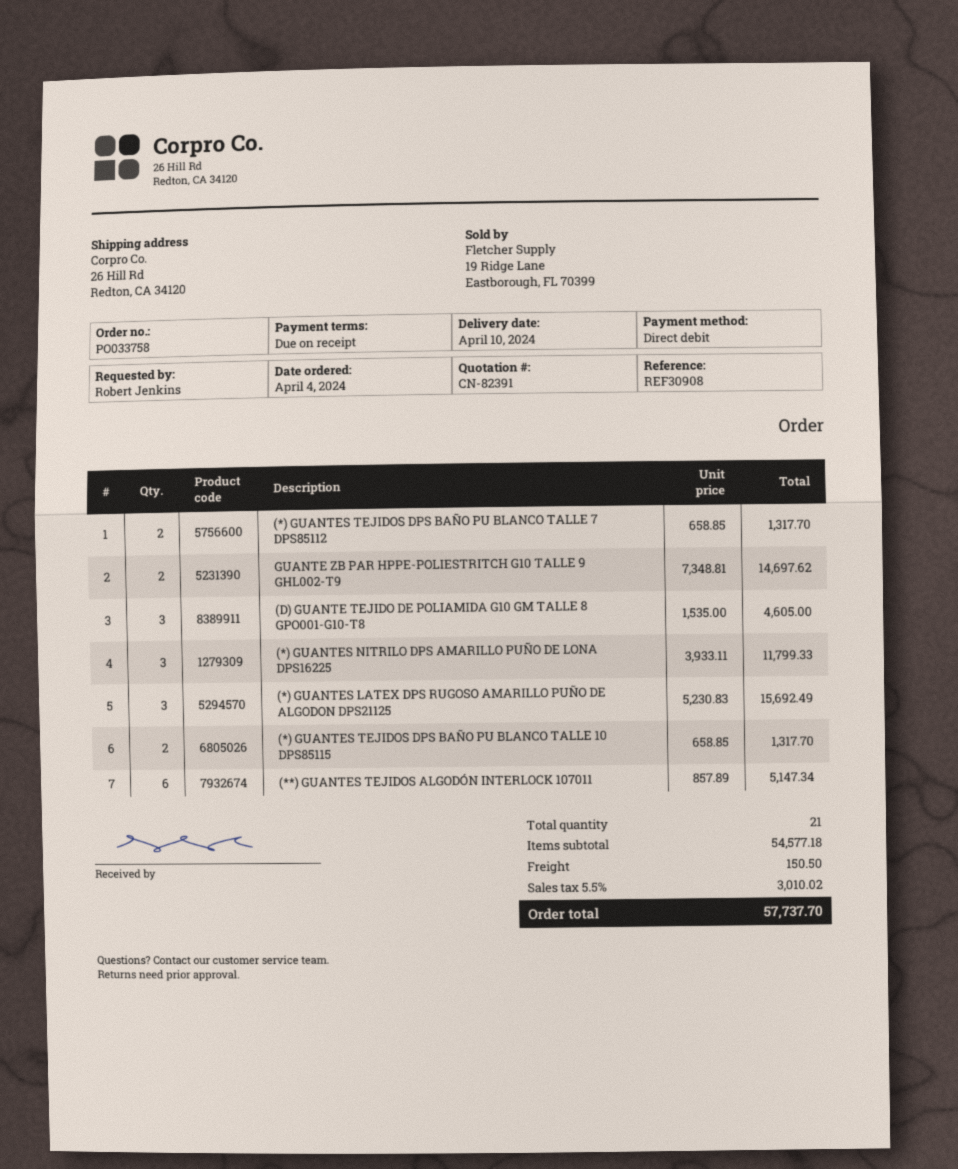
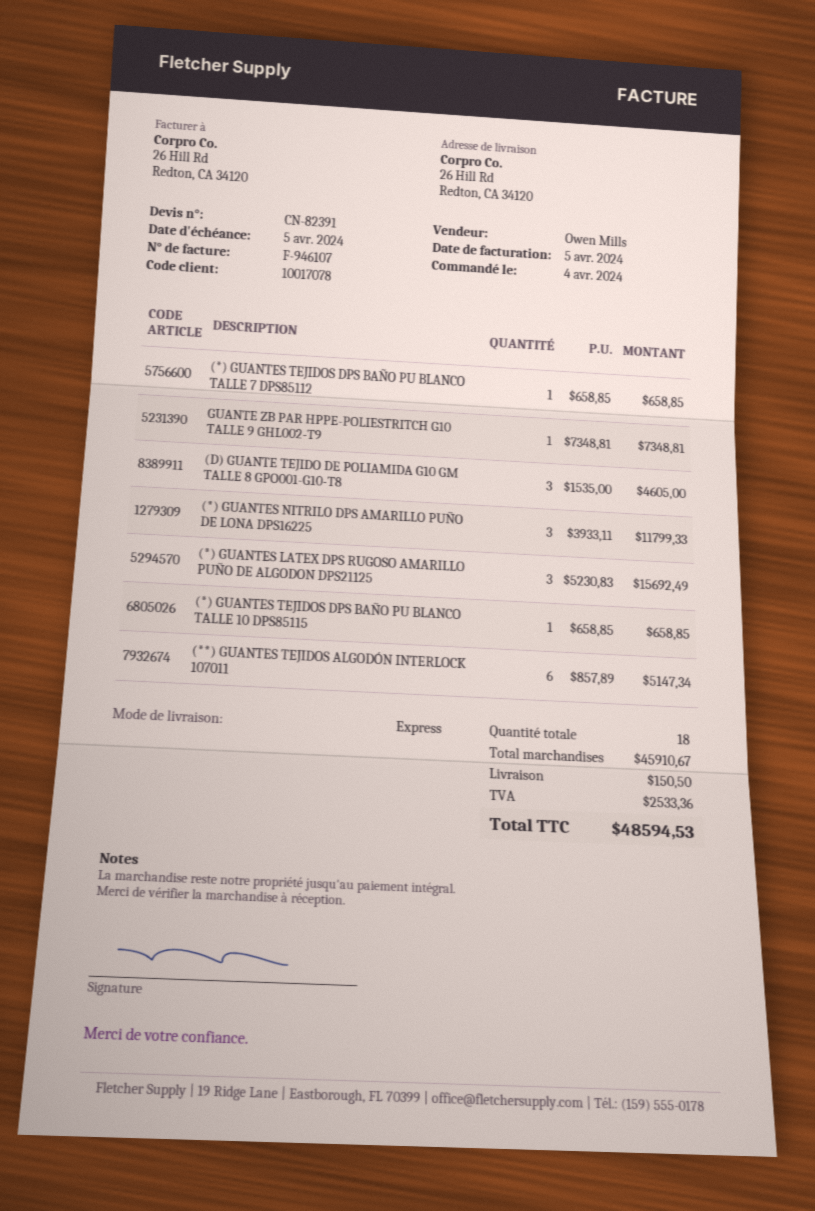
(*) GUANTES TEJIDOS DPS BAÑO PU BLANCO TALLE 7 DPS85112: 2 x 658.85 = 1317.70 -> 1 x 658.85 = 658.85
GUANTE ZB PAR HPPE-POLIESTRITCH G10 TALLE 9 GHL002-T9: 2 x 7348.81 = 14697.62 -> 1 x 7348.81 = 7348.81
(*) GUANTES TEJIDOS DPS BAÑO PU BLANCO TALLE 10 DPS85115: 2 x 658.85 = 1317.70 -> 1 x 658.85 = 658.85
total quantity: 21 -> 18
subtotal: 54577.18 -> 45910.67
tax: 3010.02 -> 2533.36
total: 57737.70 -> 48594.53

